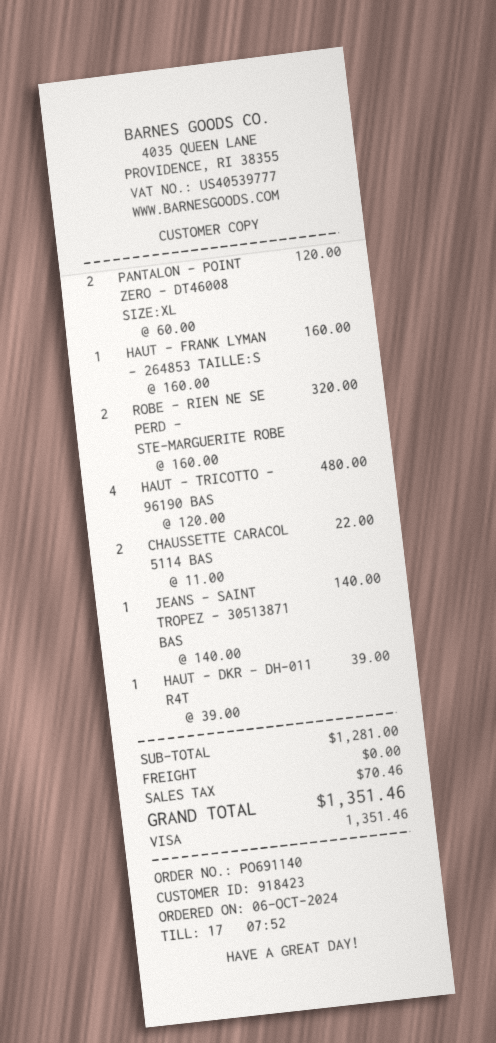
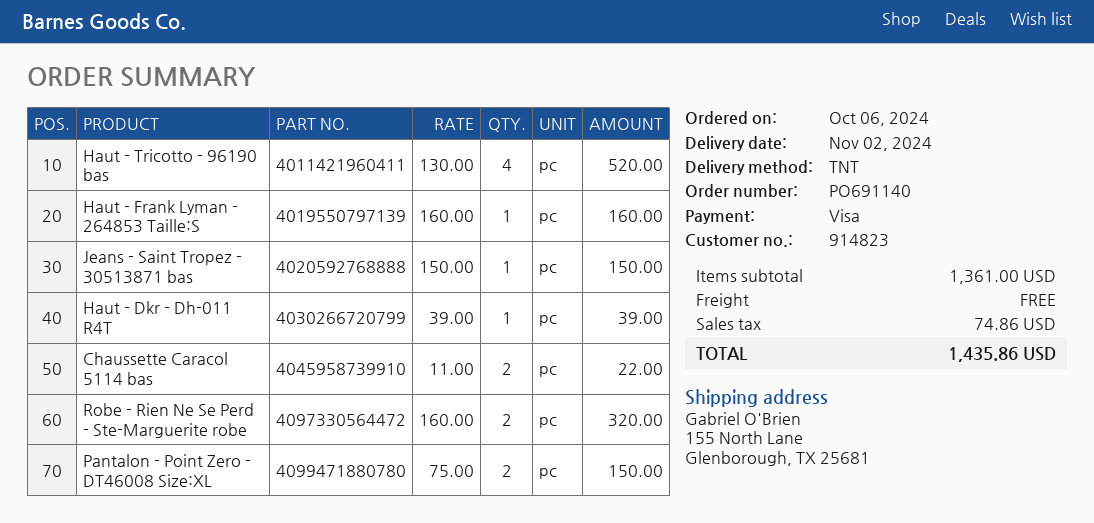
customer number: 918423 -> 914823
PANTALON - POINT ZERO - DT46008 SIZE:XL: 2 x 60.00 = 120.00 -> 2 x 75.00 = 150.00
HAUT - TRICOTTO - 96190 BAS: 4 x 120.00 = 480.00 -> 4 x 130.00 = 520.00
JEANS - SAINT TROPEZ - 30513871 BAS: 1 x 140.00 = 140.00 -> 1 x 150.00 = 150.00
subtotal: 1281.00 -> 1361.00
tax: 70.46 -> 74.86
total: 1351.46 -> 1435.86

